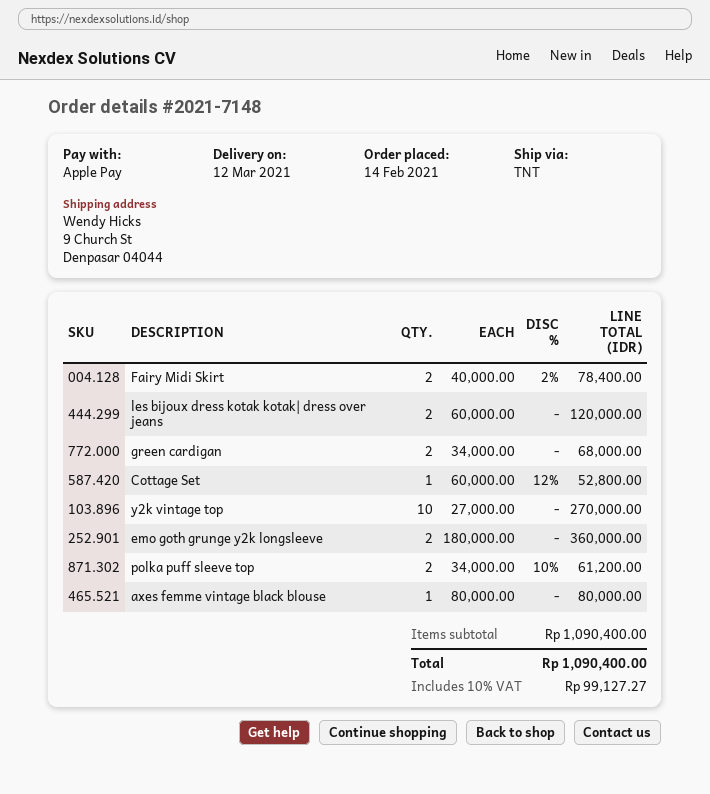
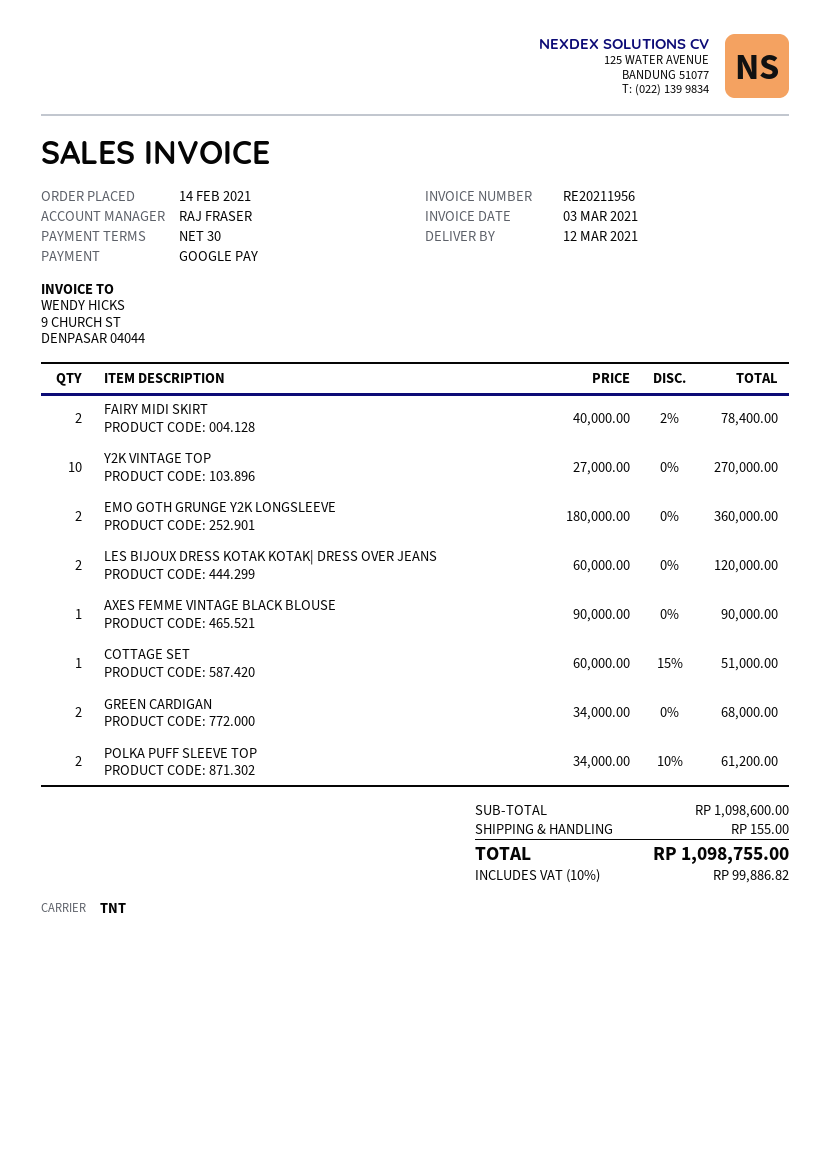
payment method: Apple Pay -> Google Pay
Cottage Set: 1 x 60000.00 - 12% = 52800.00 -> 1 x 60000.00 - 15% = 51000.00
axes femme vintage black blouse: 1 x 80000.00 = 80000.00 -> 1 x 90000.00 = 90000.00
subtotal: 1090400.00 -> 1098600.00
shipping: none -> 155.00
tax: 10% = 99127.27 -> 10% = 99886.82
total: 1090400.00 -> 1098755.00

